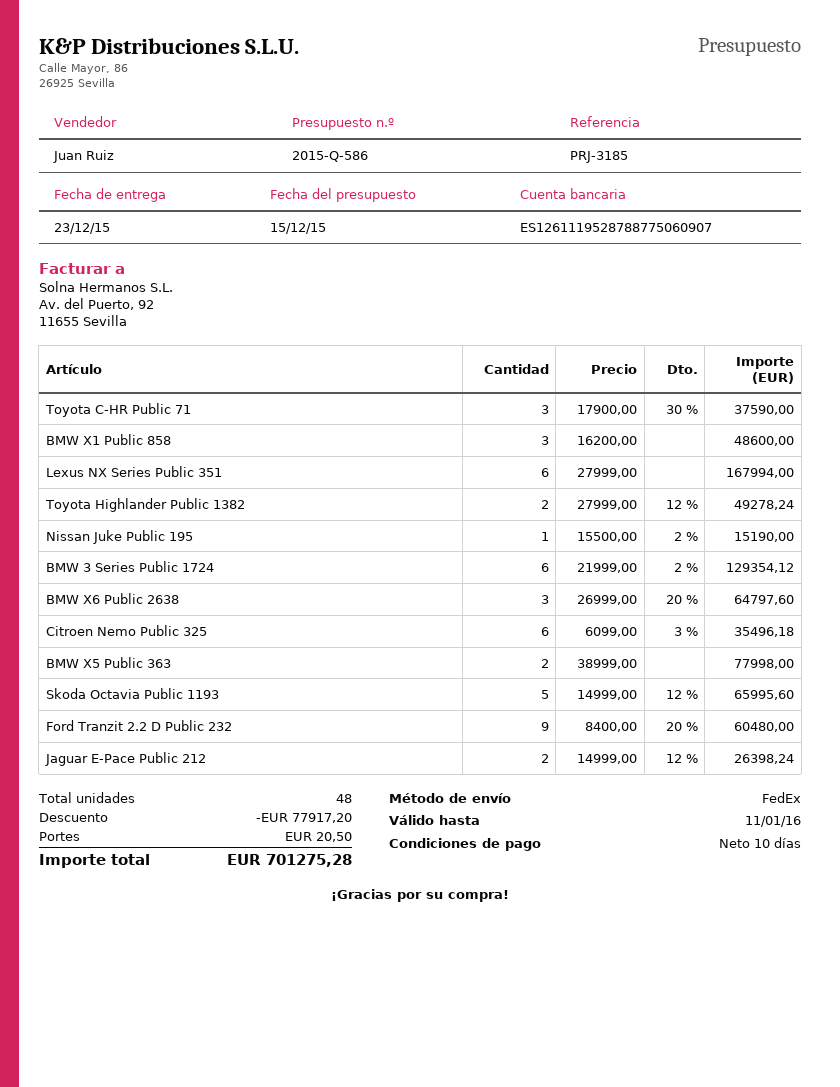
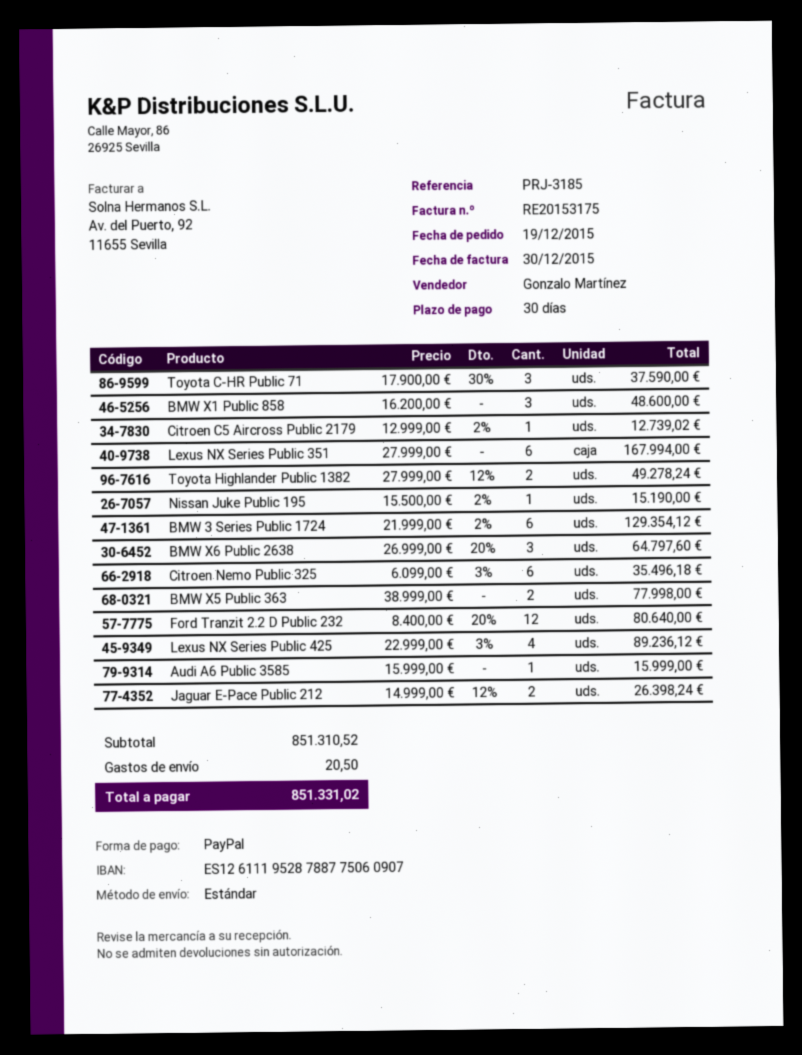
payment terms: 10 days -> 30 days
sales rep: Juan Ruiz -> Gonzalo Martínez
shipping method: FedEx -> standard
Skoda Octavia Public 1193: 5 x 14999.00 - 12% = 65995.60 -> none
Ford Tranzit 2.2 D Public 232: 9 x 8400.00 - 20% = 60480.00 -> 12 x 8400.00 - 20% = 80640.00
Citroen C5 Aircross Public 2179: none -> 1 x 12999.00 - 2% = 12739.02
Lexus NX Series Public 425: none -> 4 x 22999.00 - 3% = 89236.12
Audi A6 Public 3585: none -> 1 x 15999.00 = 15999.00
discount: 77917.20 -> none
total: 701275.28 -> 851331.02

